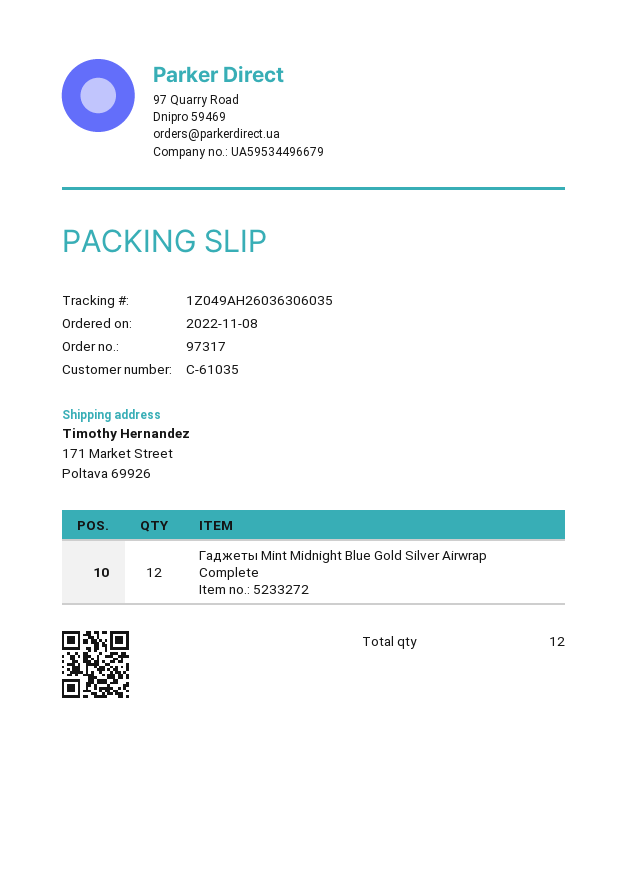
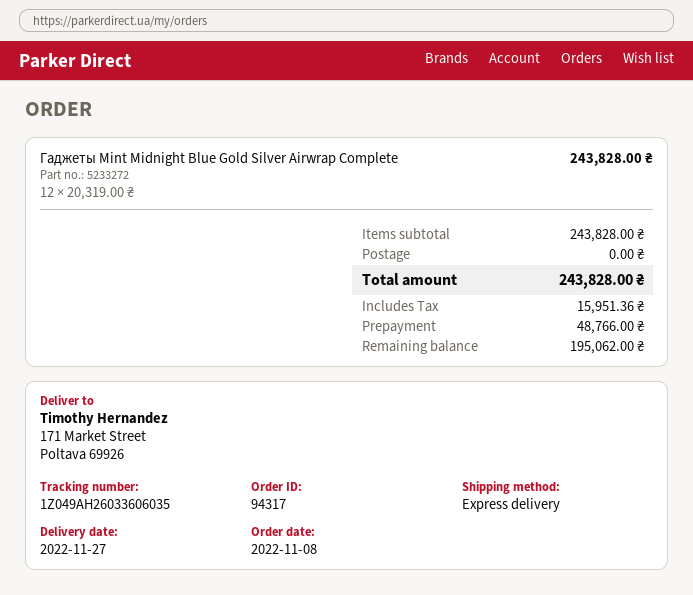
order number: 97317 -> 94317
tracking number: 1Z049AH26036306035 -> 1Z049AH26033606035

